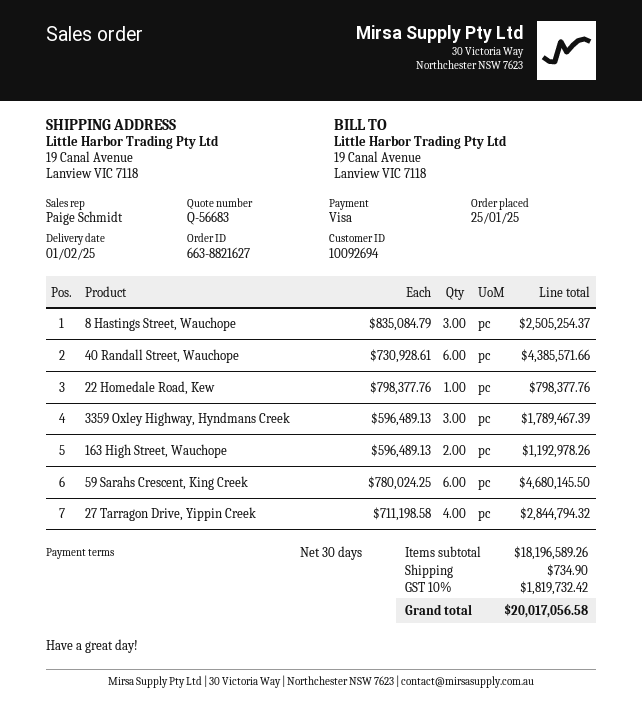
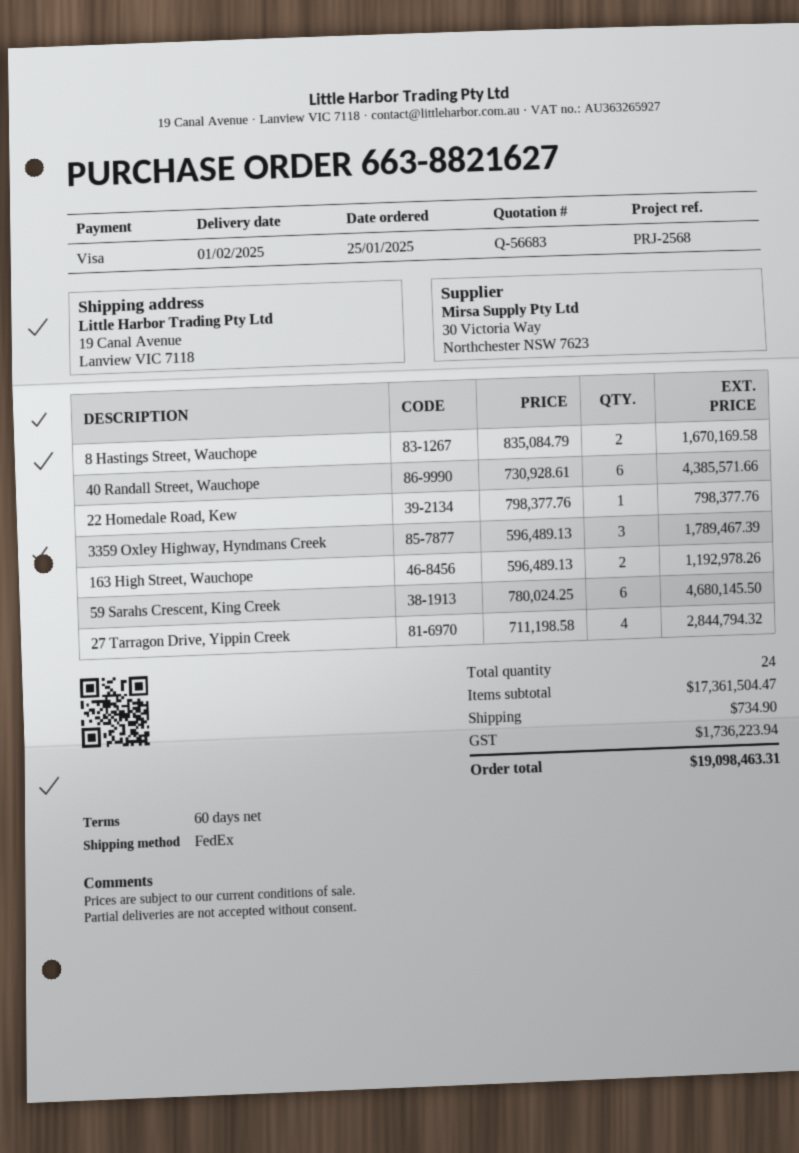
payment terms: 30 days -> 60 days
8 Hastings Street, Wauchope: 3 x 835084.79 = 2505254.37 -> 2 x 835084.79 = 1670169.58
subtotal: 18196589.26 -> 17361504.47
tax: 1819732.42 -> 1736223.94
total: 20017056.58 -> 19098463.31

